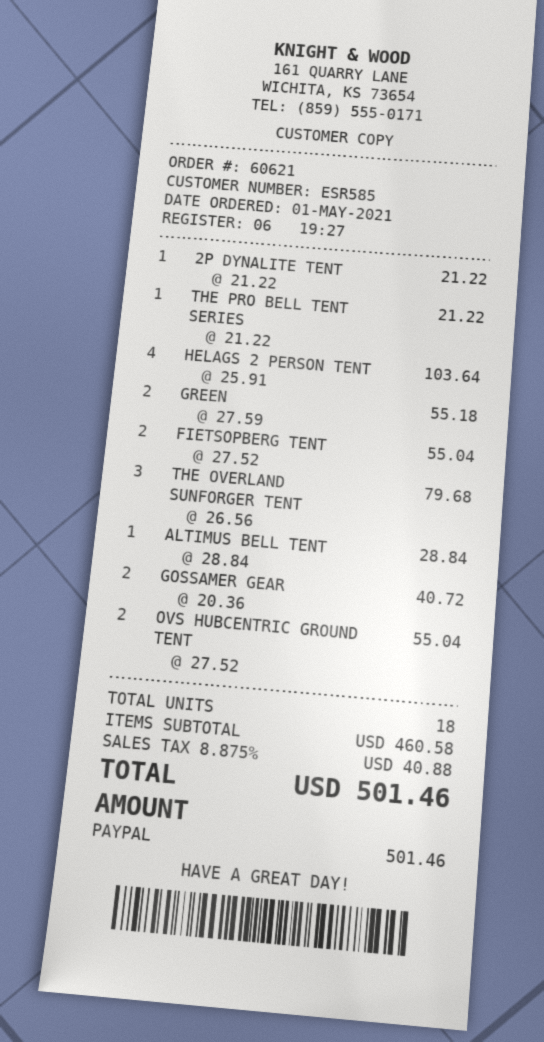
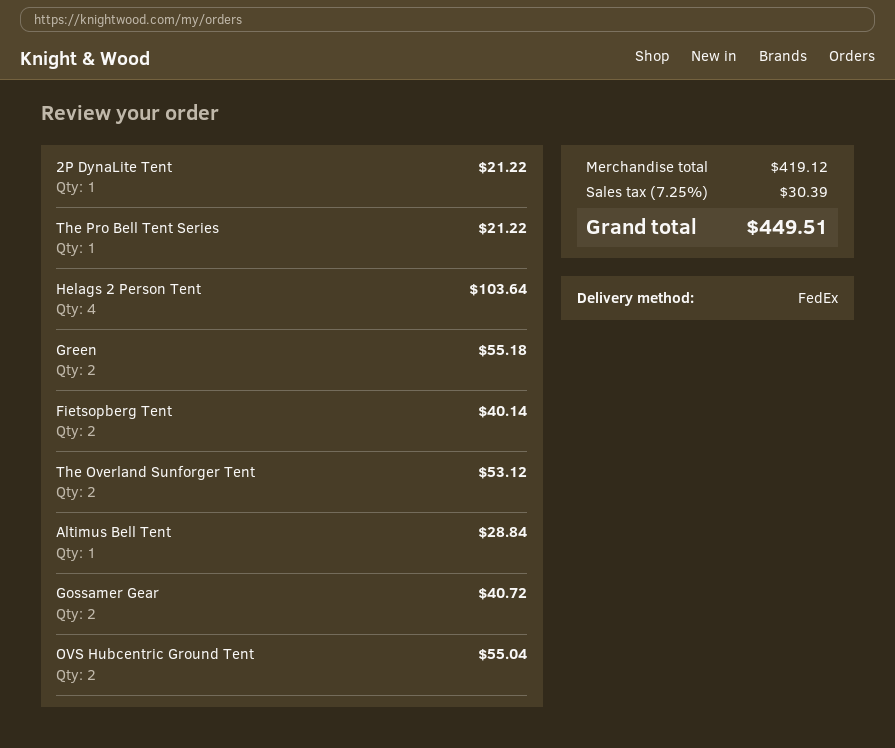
FIETSOPBERG TENT: 2 for 55.04 -> 2 for 40.14
THE OVERLAND SUNFORGER TENT: 3 for 79.68 -> 2 for 53.12
subtotal: 460.58 -> 419.12
tax: 8.875% = 40.88 -> 7.25% = 30.39
total: 501.46 -> 449.51

